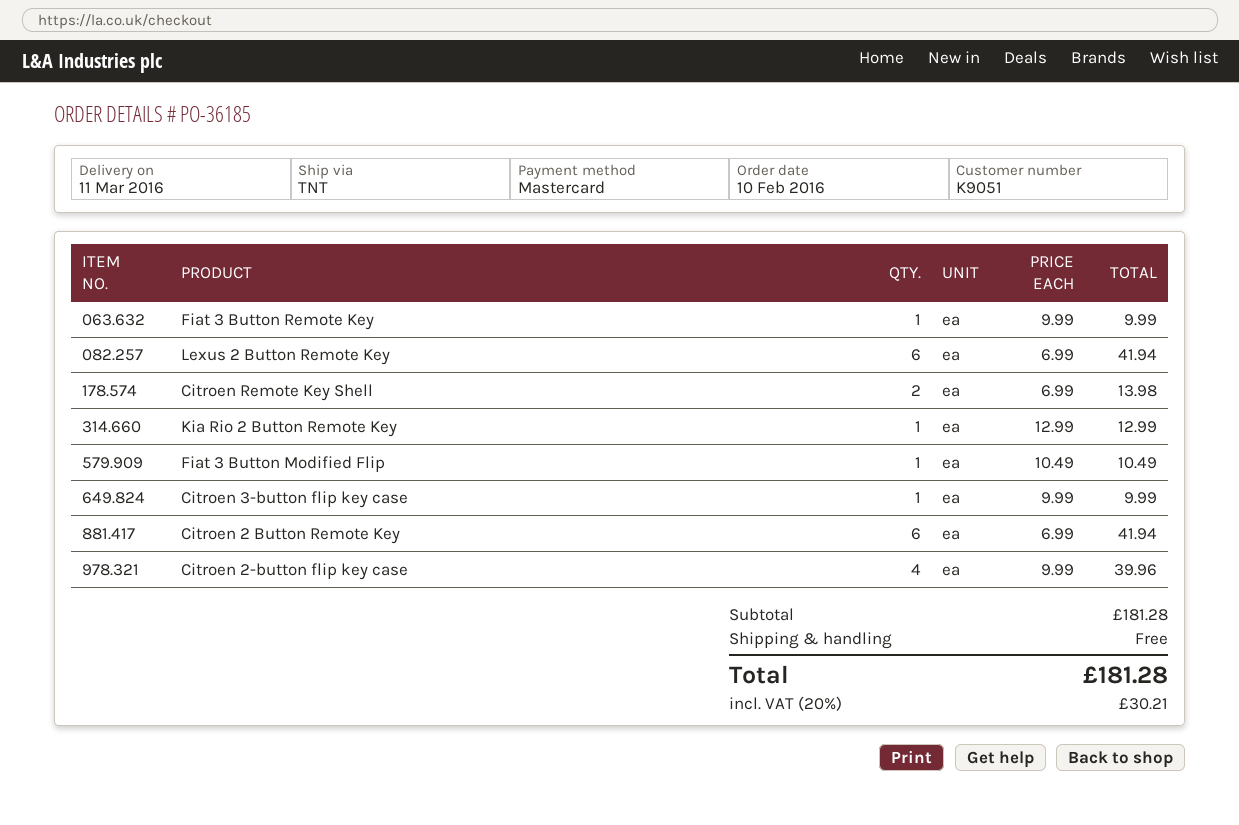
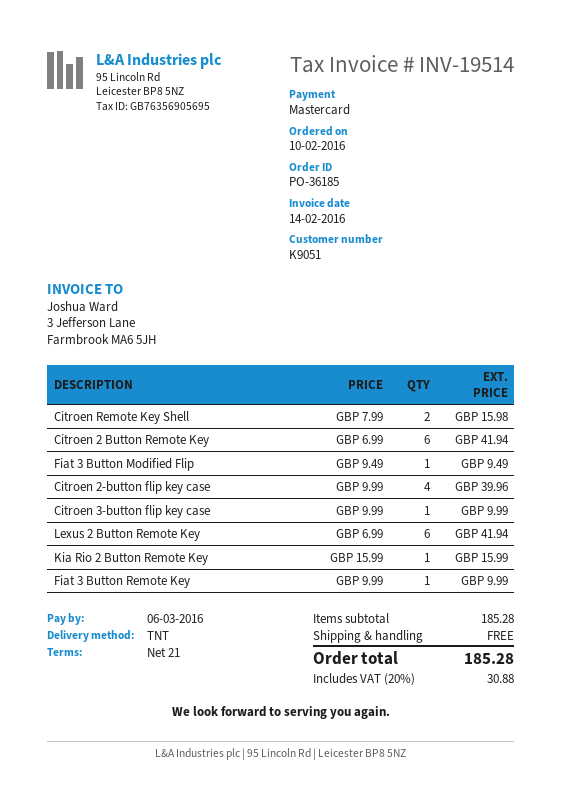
Citroen Remote Key Shell: 2 x 6.99 = 13.98 -> 2 x 7.99 = 15.98
Kia Rio 2 Button Remote Key: 1 x 12.99 = 12.99 -> 1 x 15.99 = 15.99
Fiat 3 Button Modified Flip: 1 x 10.49 = 10.49 -> 1 x 9.49 = 9.49
subtotal: 181.28 -> 185.28
tax: 20% = 30.21 -> 20% = 30.88
total: 181.28 -> 185.28

